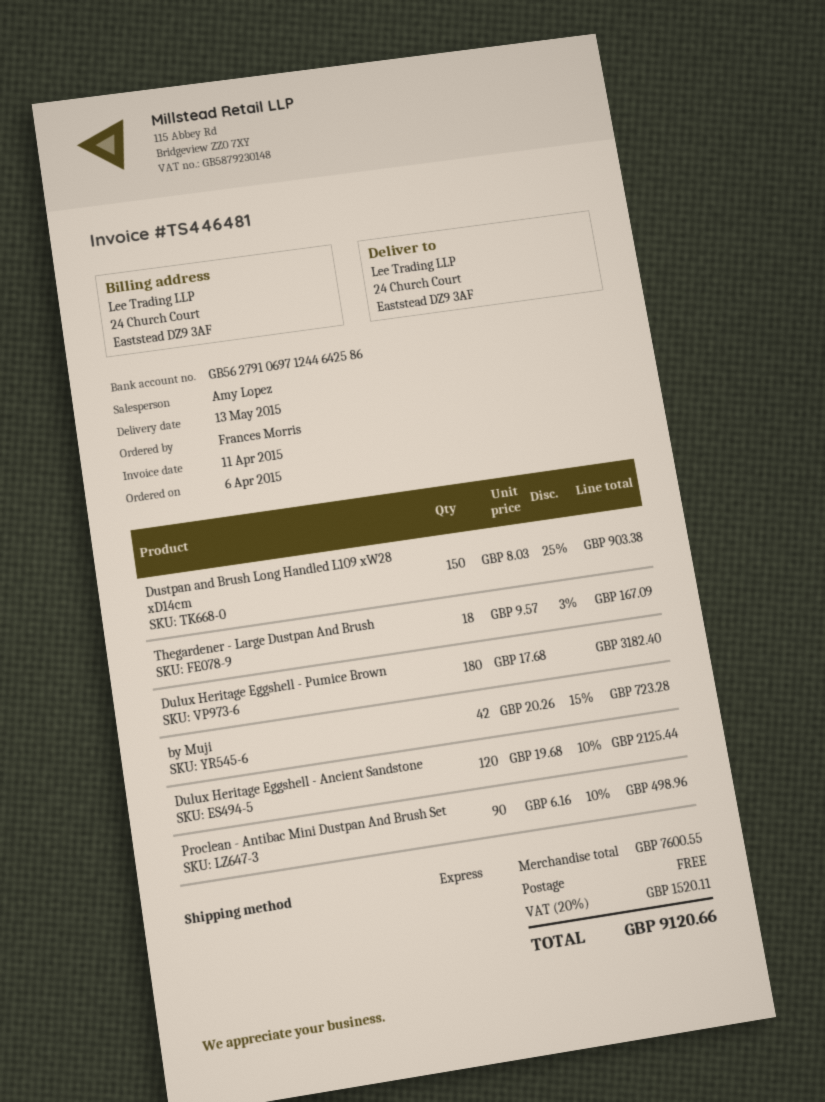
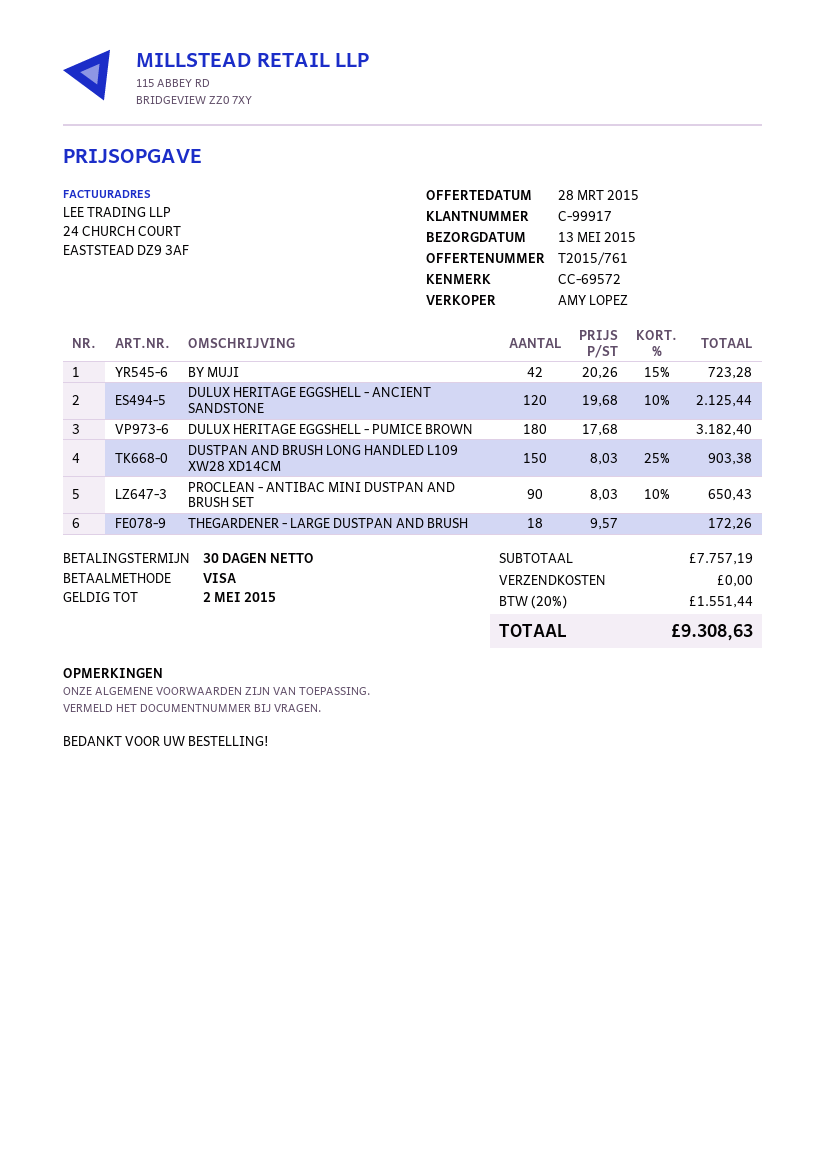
Thegardener - Large Dustpan And Brush: 18 x 9.57 - 3% = 167.09 -> 18 x 9.57 = 172.26
Proclean - Antibac Mini Dustpan And Brush Set: 90 x 6.16 - 10% = 498.96 -> 90 x 8.03 - 10% = 650.43
subtotal: 7600.55 -> 7757.19
tax: 20% = 1520.11 -> 20% = 1551.44
total: 9120.66 -> 9308.63

